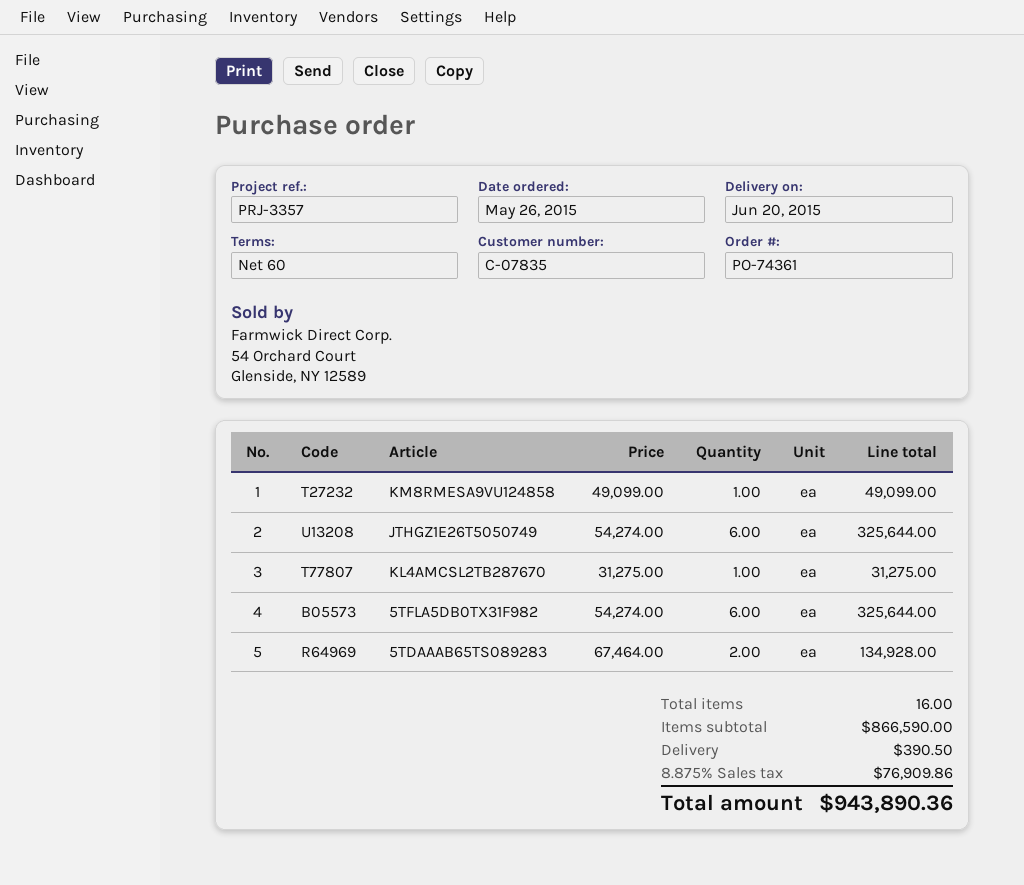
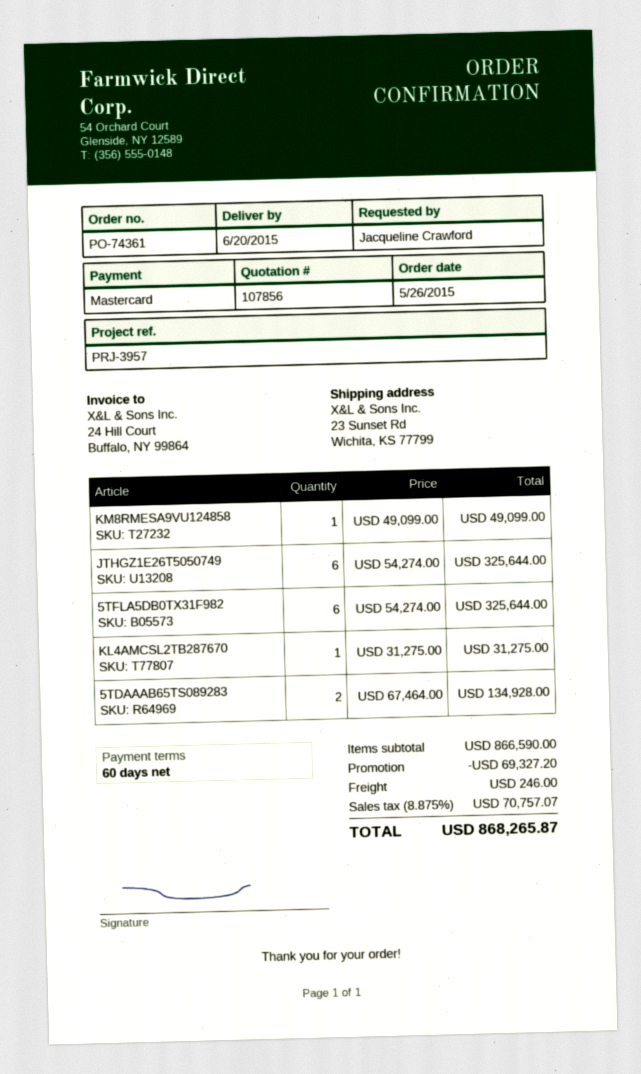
reference: PRJ-3357 -> PRJ-3957
discount: none -> 69327.20
shipping: 390.50 -> 246.00
tax: 8.875% = 76909.86 -> 8.875% = 70757.07
total: 943890.36 -> 868265.87

